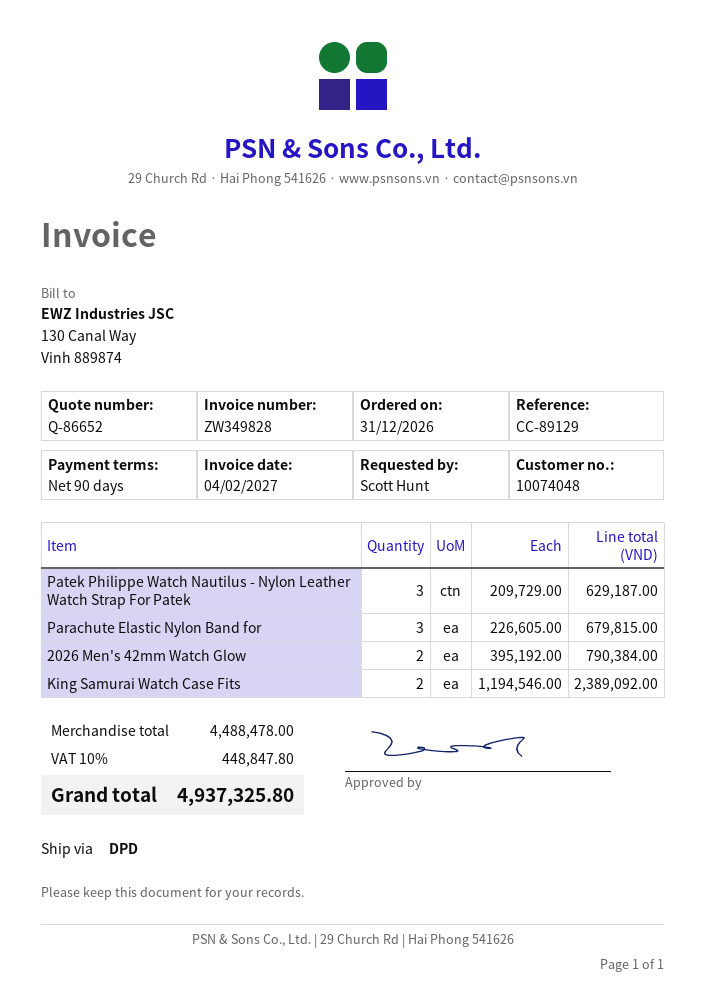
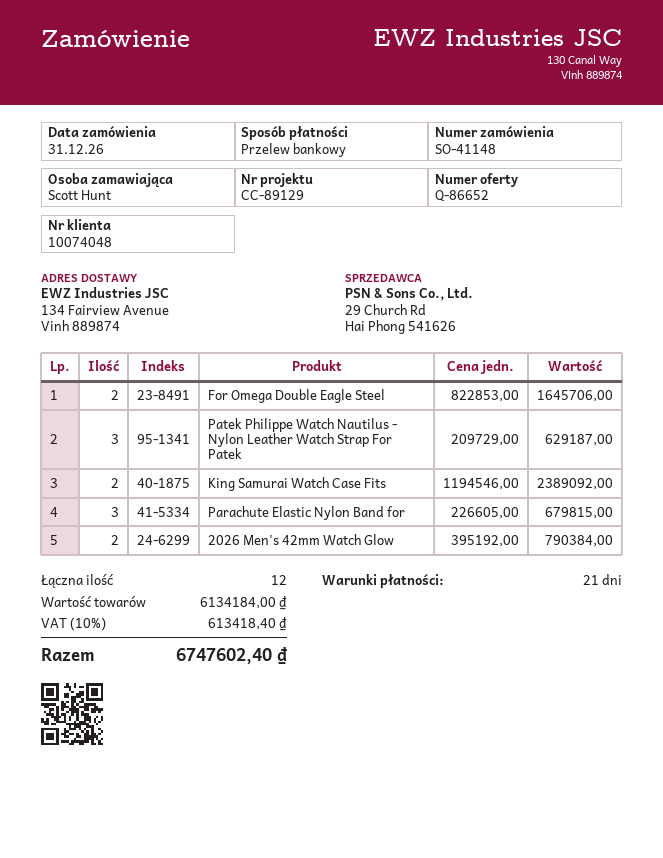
payment terms: 90 days -> 21 days
For Omega Double Eagle Steel: none -> 2 x 822853.00 = 1645706.00
subtotal: 4488478.00 -> 6134184.00
tax: 10% = 448847.80 -> 10% = 613418.40
total: 4937325.80 -> 6747602.40

